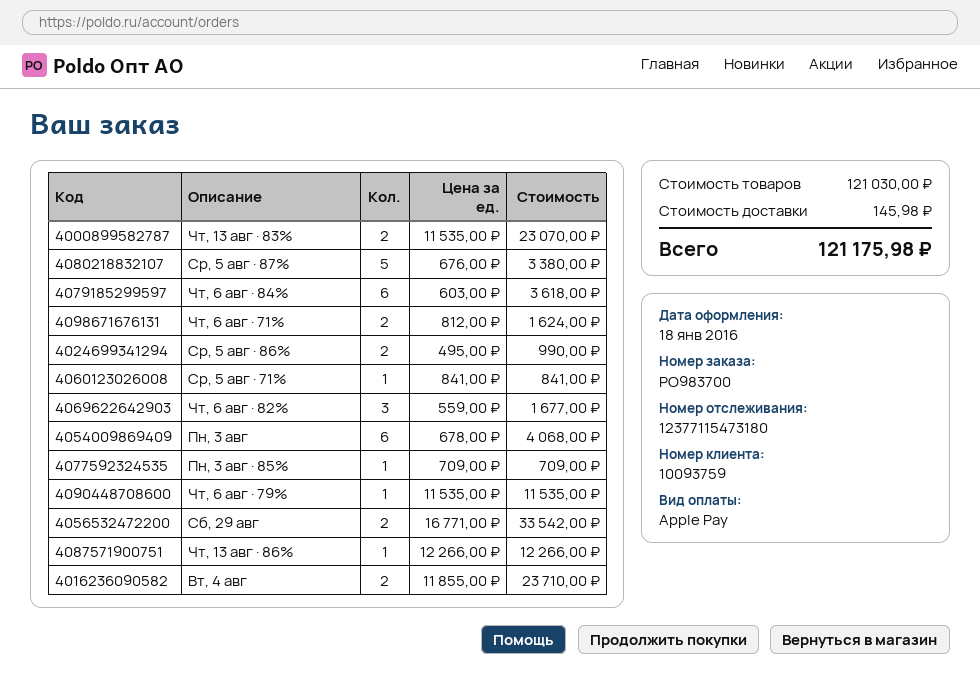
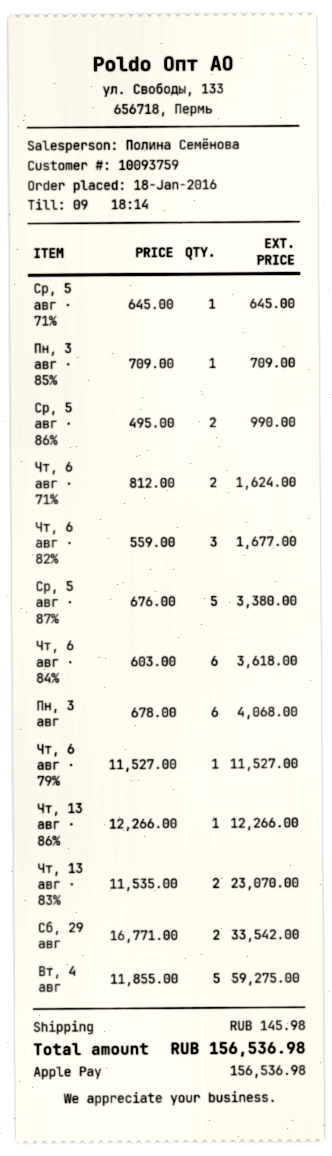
Ср, 5 авг · 71%: 1 x 841.00 = 841.00 -> 1 x 645.00 = 645.00
Чт, 6 авг · 79%: 1 x 11535.00 = 11535.00 -> 1 x 11527.00 = 11527.00
Вт, 4 авг: 2 x 11855.00 = 23710.00 -> 5 x 11855.00 = 59275.00
total: 121175.98 -> 156536.98

